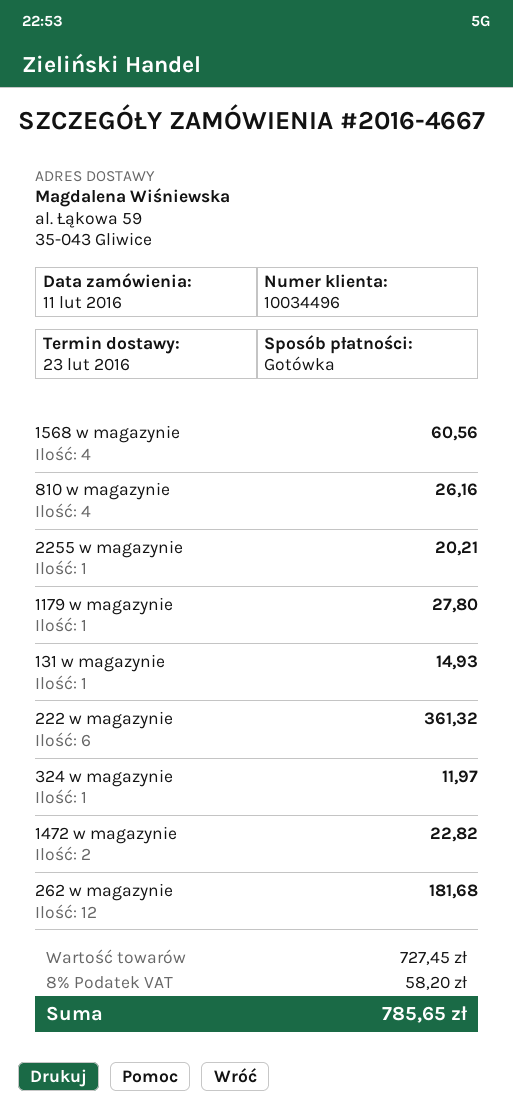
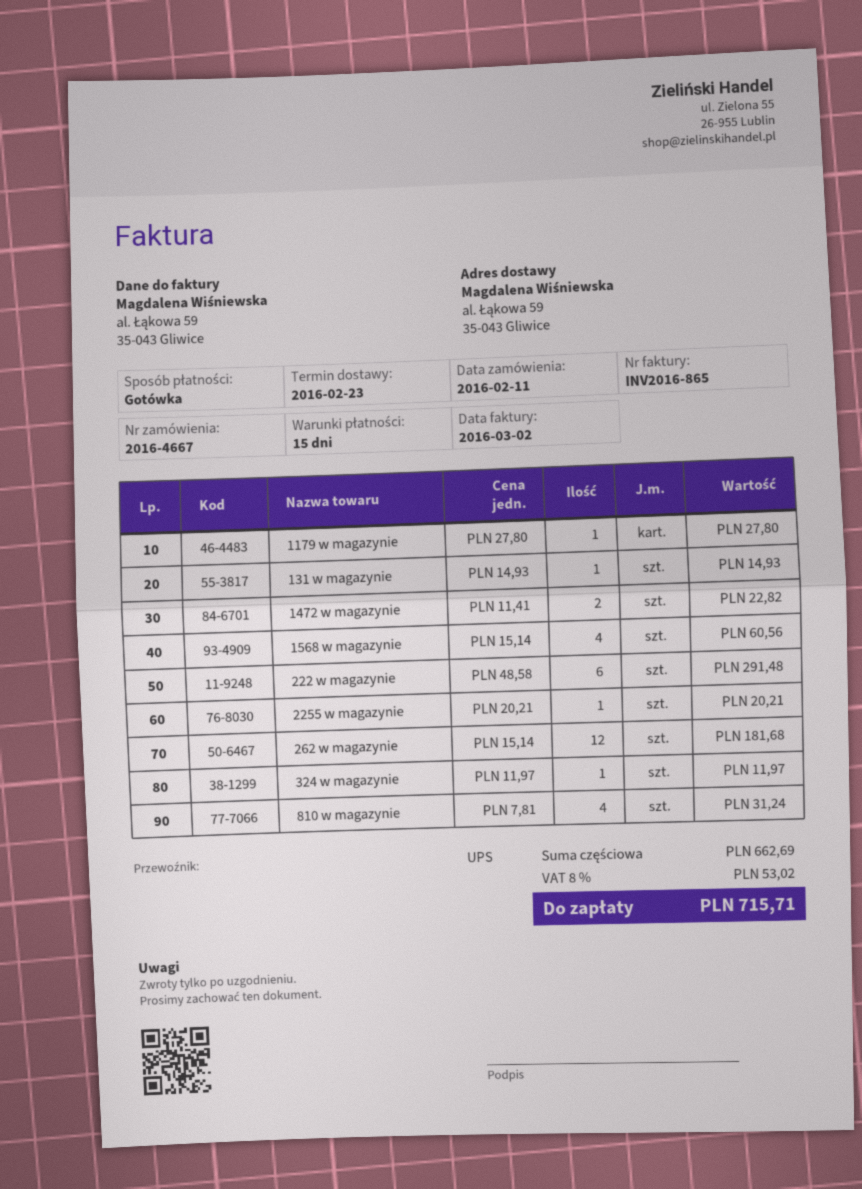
810 w magazynie: 4 for 26.16 -> 4 for 31.24
222 w magazynie: 6 for 361.32 -> 6 for 291.48
subtotal: 727.45 -> 662.69
tax: 8% = 58.20 -> 8% = 53.02
total: 785.65 -> 715.71

